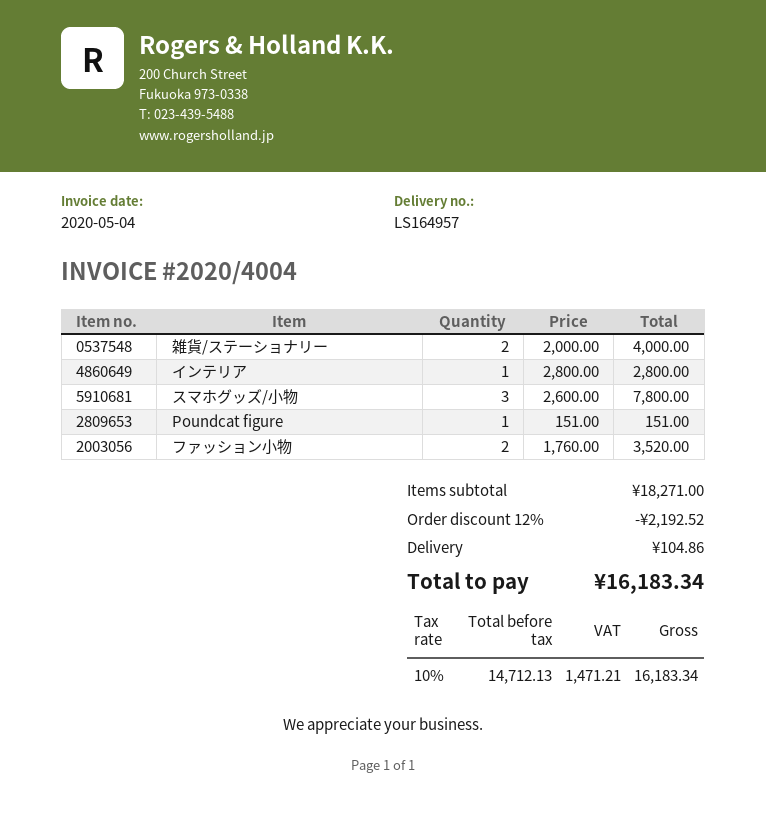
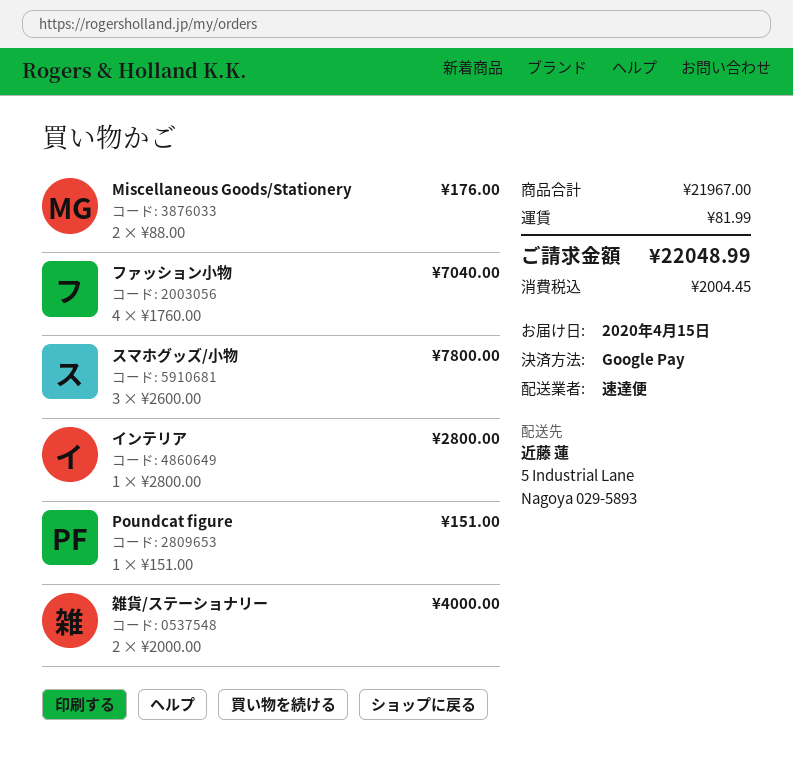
ファッション小物: 2 x 1760.00 = 3520.00 -> 4 x 1760.00 = 7040.00
Miscellaneous Goods/Stationery: none -> 2 x 88.00 = 176.00
subtotal: 18271.00 -> 21967.00
discount: 12% = 2192.52 -> none
shipping: 104.86 -> 81.99
tax: 1471.21 -> 2004.45
total: 16183.34 -> 22048.99

